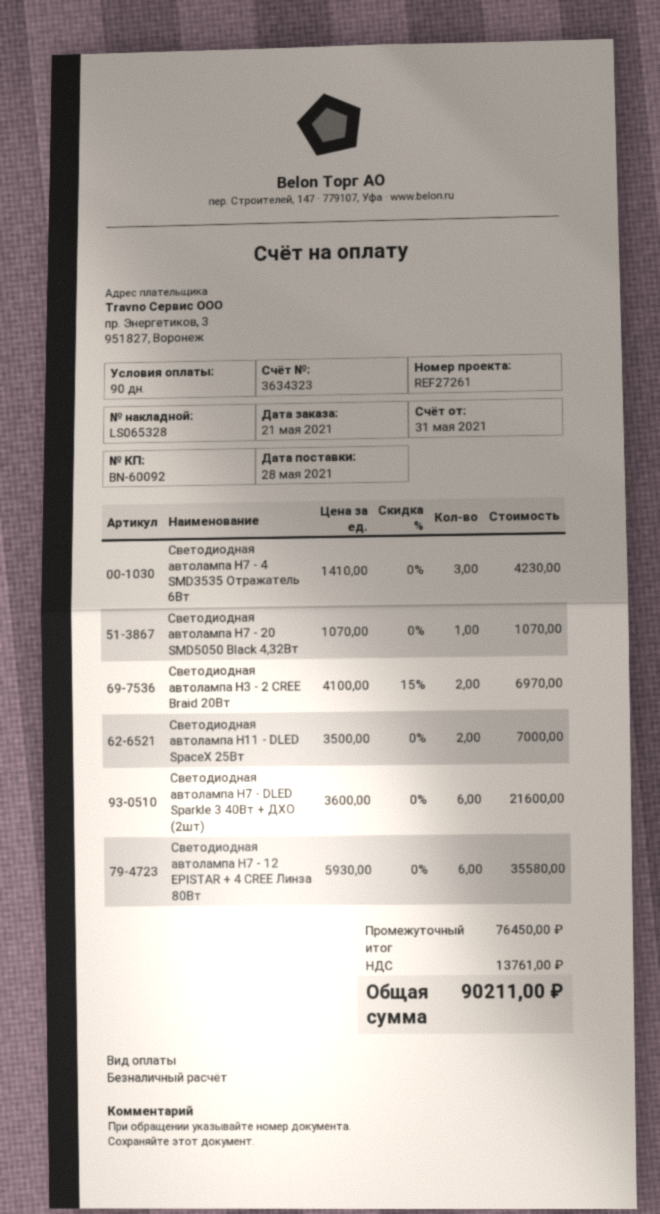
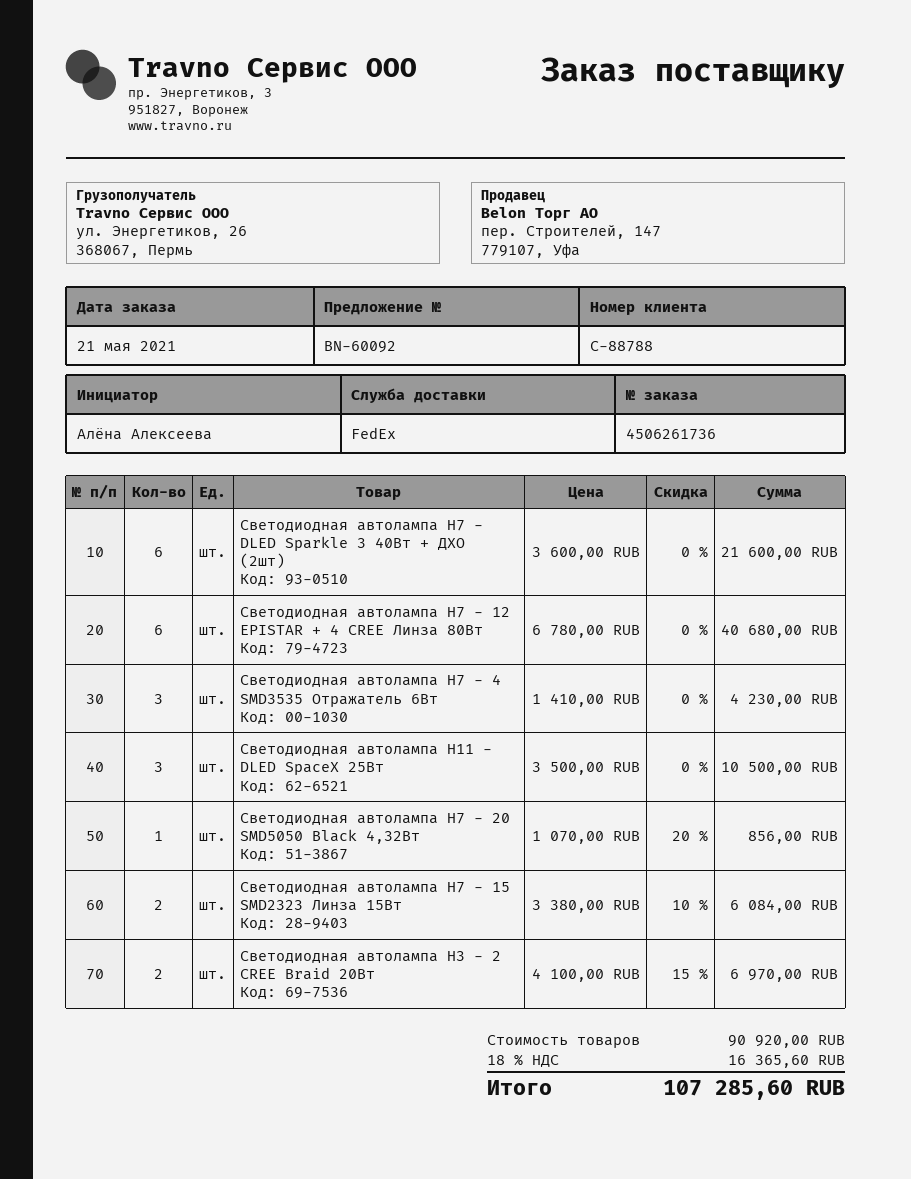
Светодиодная автолампа Н7 - 20 SMD5050 Black 4,32Вт: 1 x 1070.00 = 1070.00 -> 1 x 1070.00 - 20% = 856.00
Светодиодная автолампа Н11 - DLED SpaceX 25Вт: 2 x 3500.00 = 7000.00 -> 3 x 3500.00 = 10500.00
Светодиодная автолампа Н7 - 12 EPISTAR + 4 CREE Линза 80Вт: 6 x 5930.00 = 35580.00 -> 6 x 6780.00 = 40680.00
Светодиодная автолампа Н7 - 15 SMD2323 Линза 15Вт: none -> 2 x 3380.00 - 10% = 6084.00
subtotal: 76450.00 -> 90920.00
tax: 13761.00 -> 16365.60
total: 90211.00 -> 107285.60

